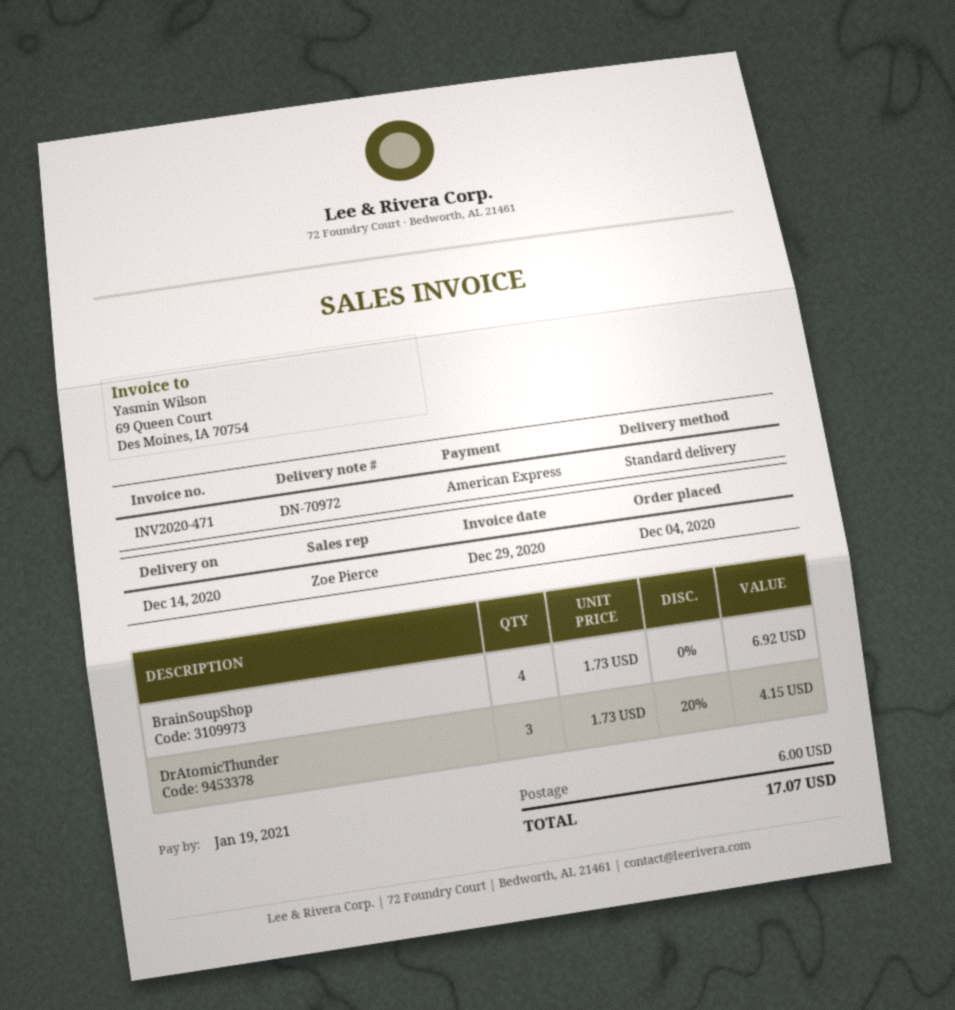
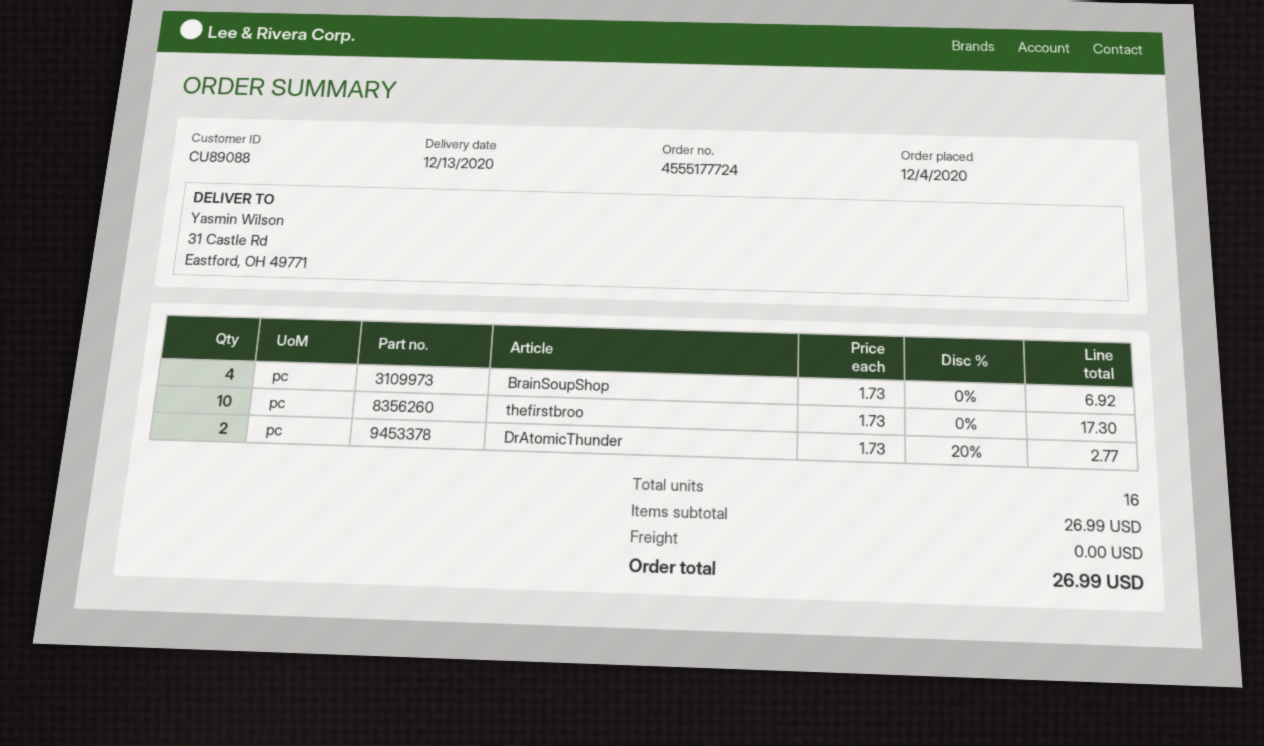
delivery date: 2020-12-14 -> 2020-12-13
DrAtomicThunder: 3 x 1.73 - 20% = 4.15 -> 2 x 1.73 - 20% = 2.77
thefirstbroo: none -> 10 x 1.73 = 17.30
shipping: 6.00 -> 0.00
total: 17.07 -> 26.99

